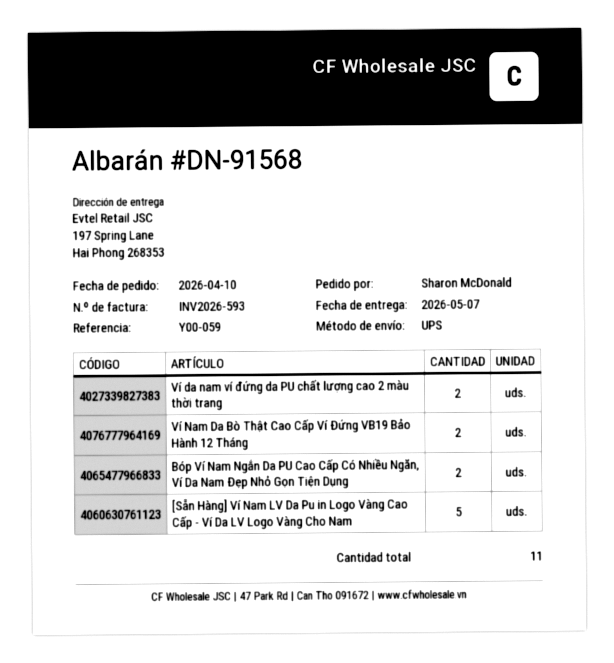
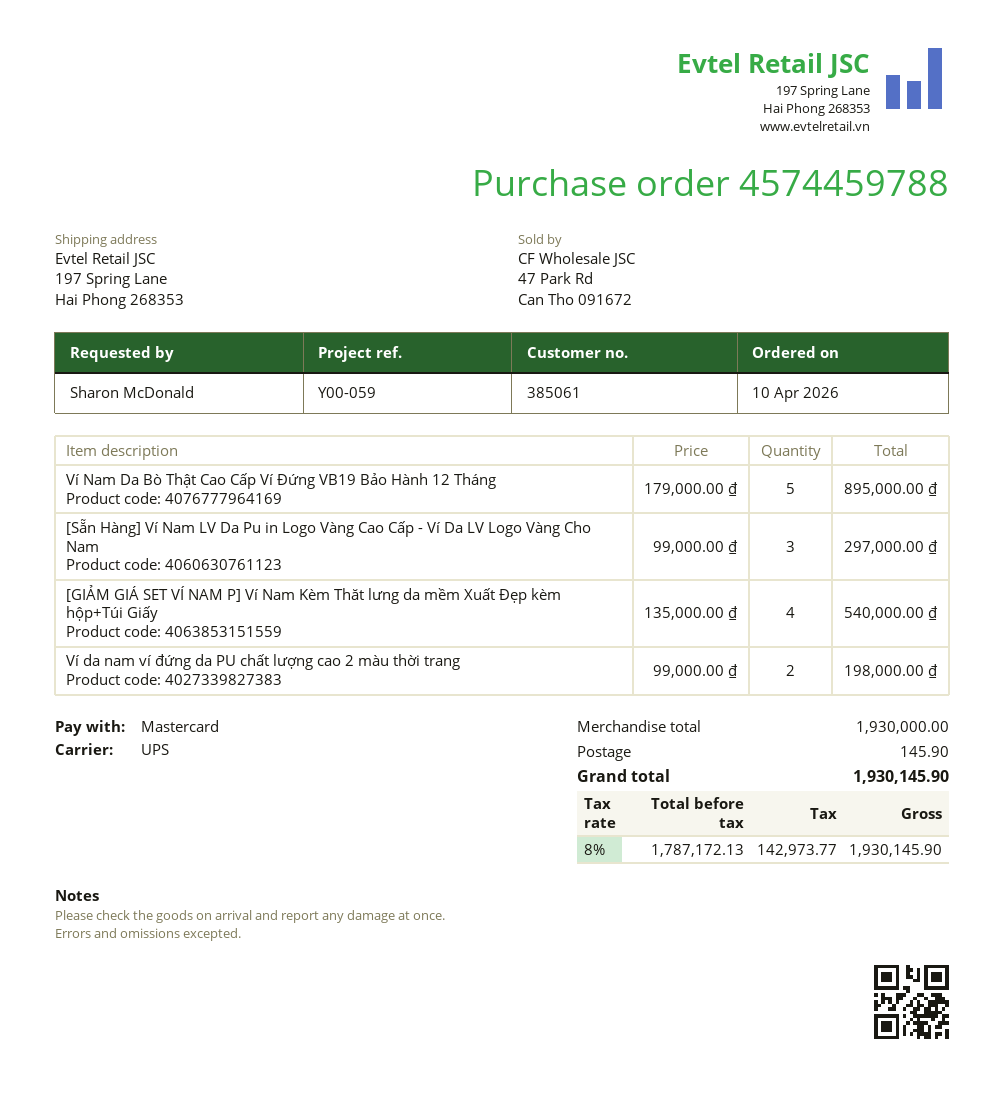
Ví Nam Da Bò Thật Cao Cấp Ví Đứng VB19 Bảo Hành 12 Tháng: 2 -> 5
Bóp Ví Nam Ngắn Da PU Cao Cấp Có Nhiều Ngăn, Ví Da Nam Đẹp Nhỏ Gọn Tiện Dụng: 2 -> none
[Sẵn Hàng] Ví Nam LV Da Pu in Logo Vàng Cao Cấp - Ví Da LV Logo Vàng Cho Nam: 5 -> 3
[GIẢM GIÁ SET VÍ NAM P] Ví Nam Kèm Thăt lưng da mềm Xuất Đẹp kèm hộp+Túi Giấy: none -> 4

